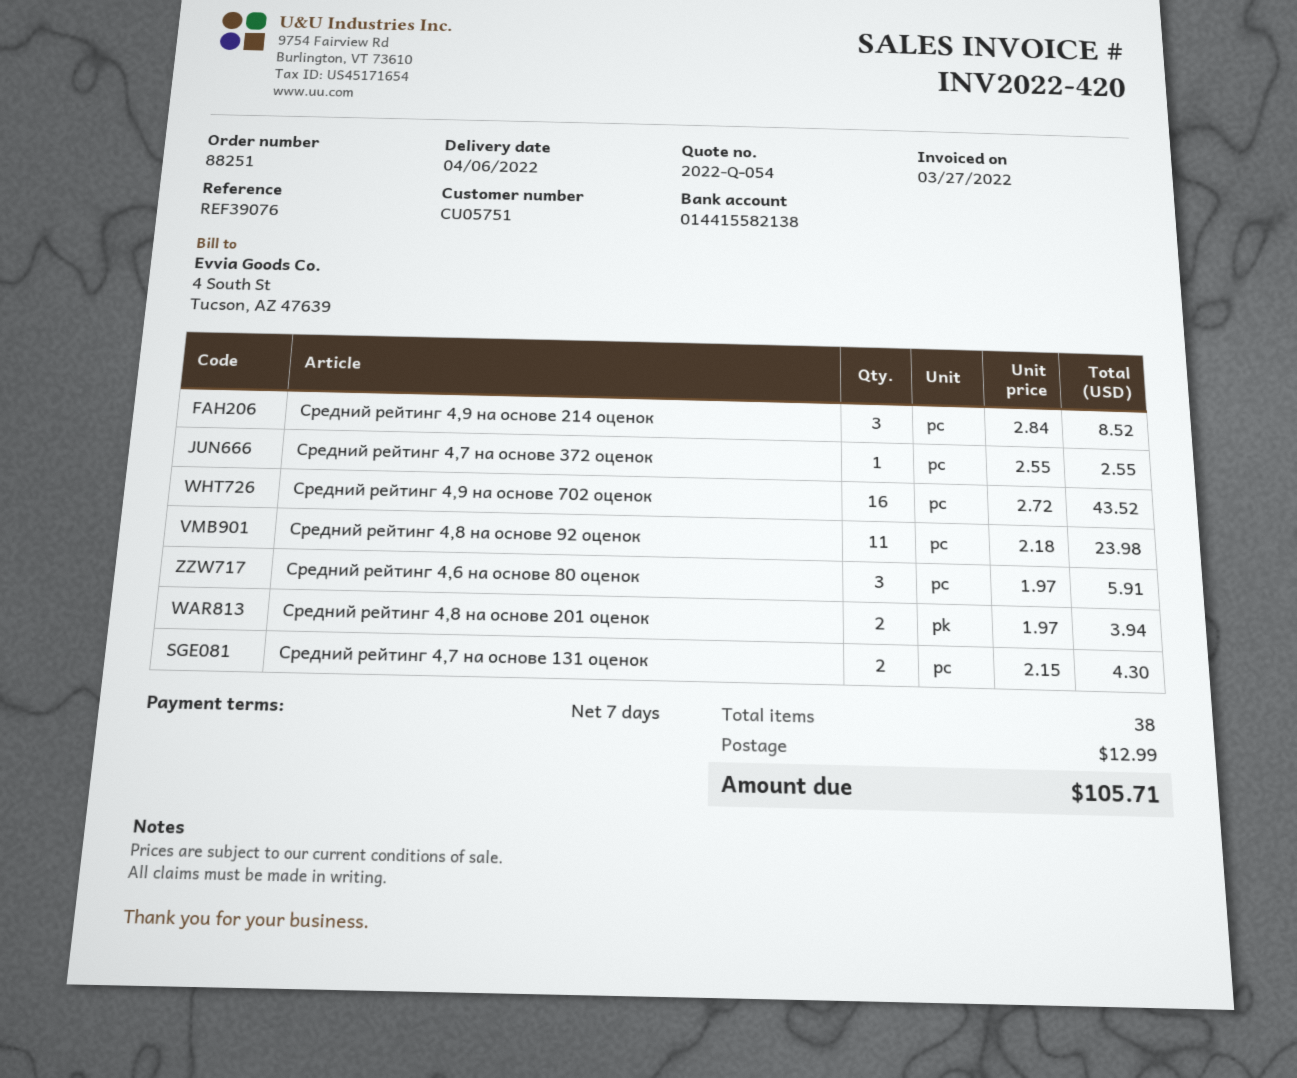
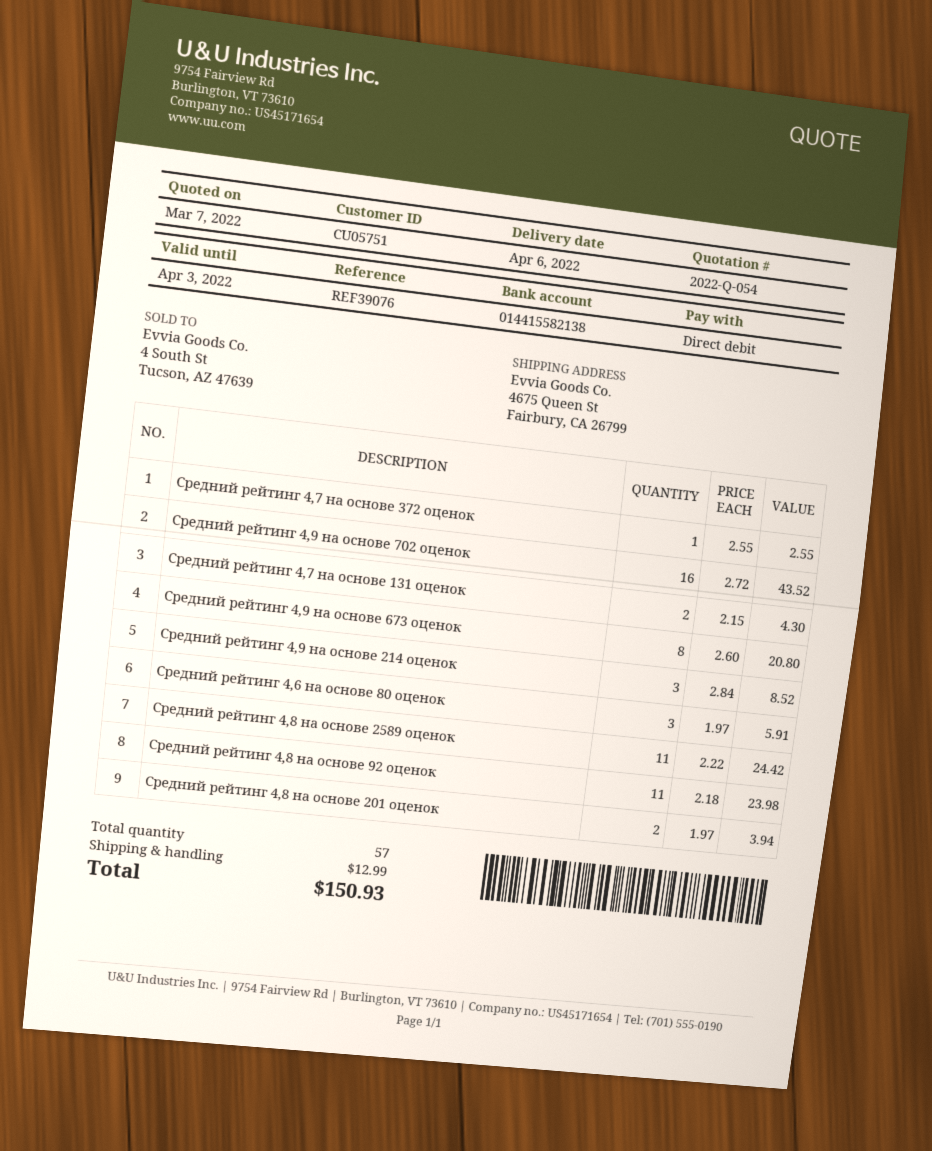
Средний рейтинг 4,9 на основе 673 оценок: none -> 8 x 2.60 = 20.80
Средний рейтинг 4,8 на основе 2589 оценок: none -> 11 x 2.22 = 24.42
total quantity: 38 -> 57
total: 105.71 -> 150.93

